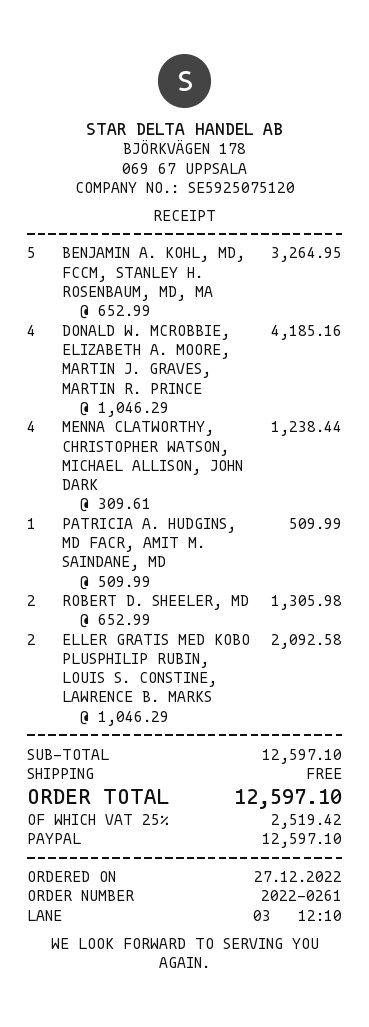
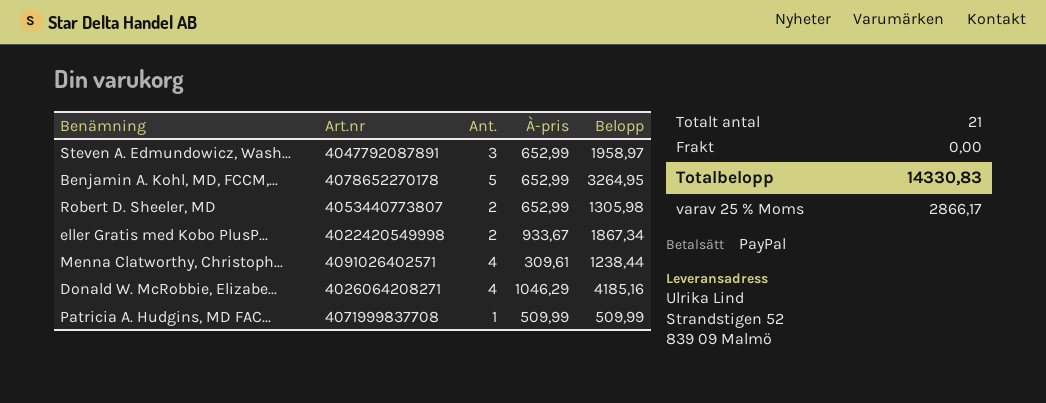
ELLER GRATIS MED KOBO PLUSPHILIP RUBIN, LOUIS S. CONSTINE, LAWRENCE B. MARKS: 2 x 1046.29 = 2092.58 -> 2 x 933.67 = 1867.34
Steven A. Edmundowicz, Wash...: none -> 3 x 652.99 = 1958.97
tax: 25% = 2519.42 -> 25% = 2866.17
total: 12597.10 -> 14330.83

